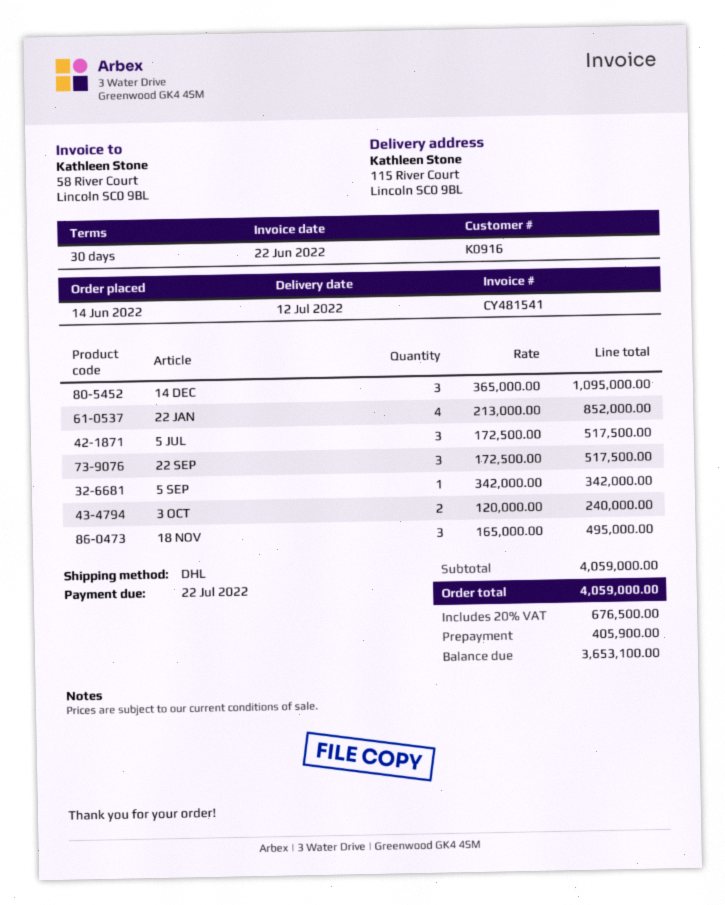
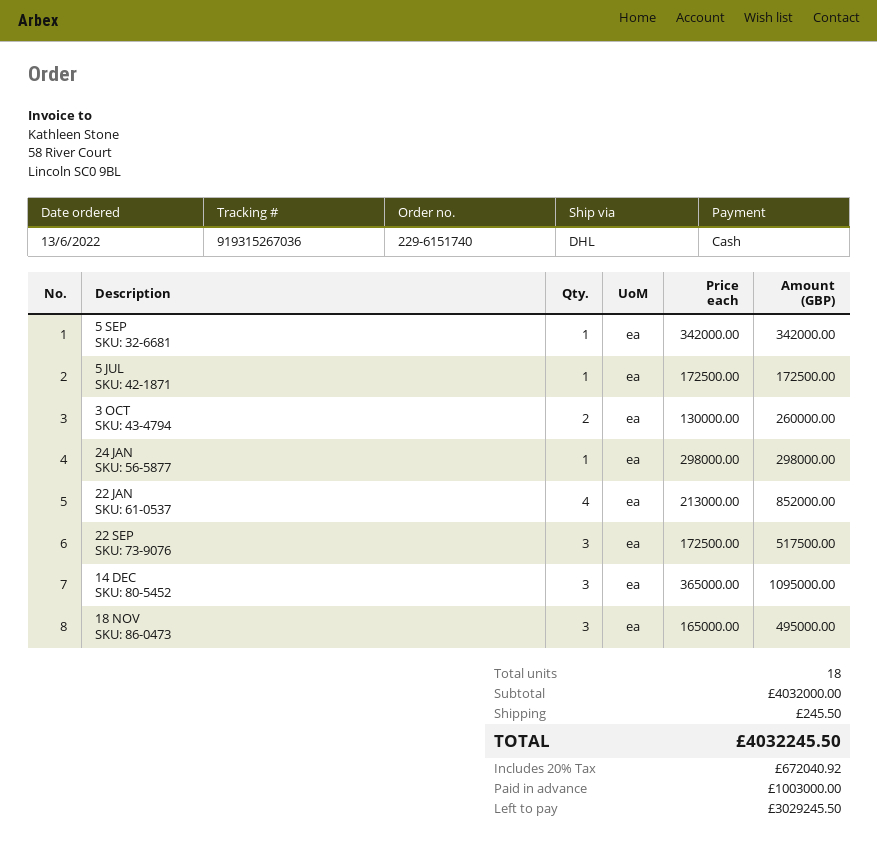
order date: 2022-06-14 -> 2022-06-13
5 JUL: 3 x 172500.00 = 517500.00 -> 1 x 172500.00 = 172500.00
3 OCT: 2 x 120000.00 = 240000.00 -> 2 x 130000.00 = 260000.00
24 JAN: none -> 1 x 298000.00 = 298000.00
subtotal: 4059000.00 -> 4032000.00
shipping: none -> 245.50
tax: 20% = 676500.00 -> 20% = 672040.92
total: 4059000.00 -> 4032245.50
deposit: 405900.00 -> 1003000.00
balance: 3653100.00 -> 3029245.50

